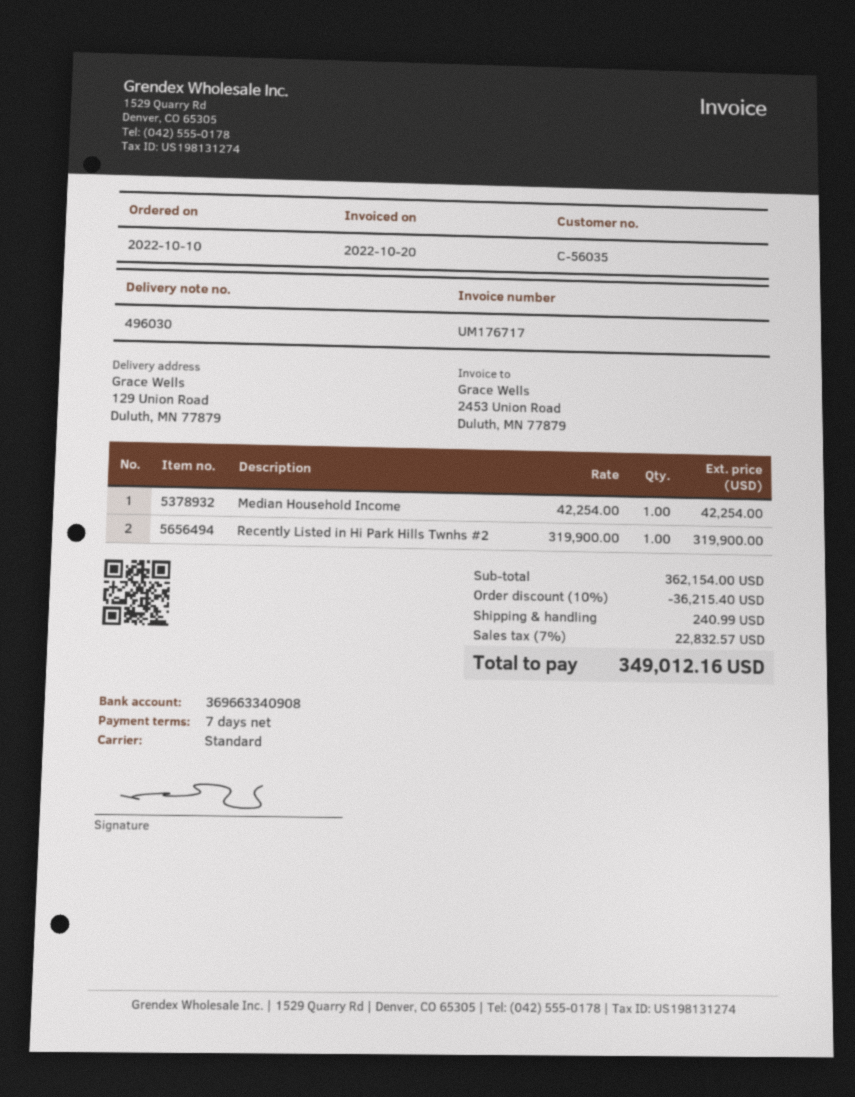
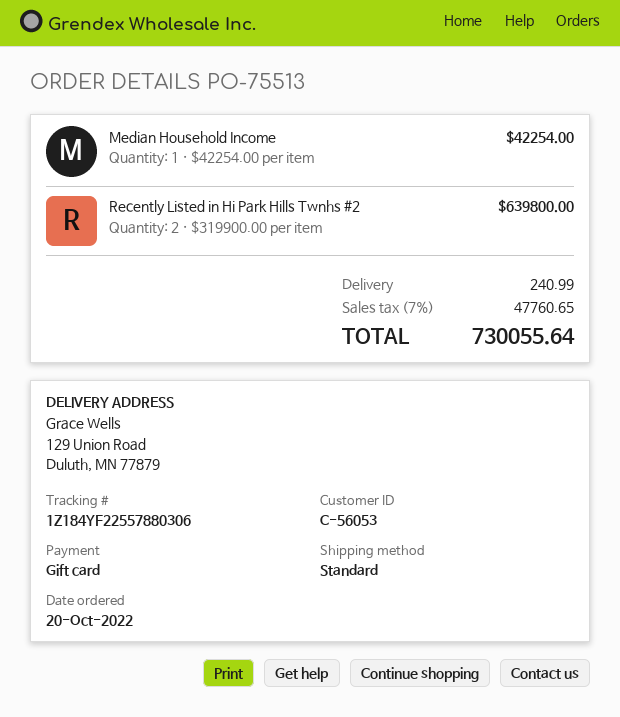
order date: 2022-10-10 -> 2022-10-20
customer number: C-56035 -> C-56053
Recently Listed in Hi Park Hills Twnhs #2: 1 x 319900.00 = 319900.00 -> 2 x 319900.00 = 639800.00
discount: 10% = 36215.40 -> none
tax: 7% = 22832.57 -> 7% = 47760.65
total: 349012.16 -> 730055.64

